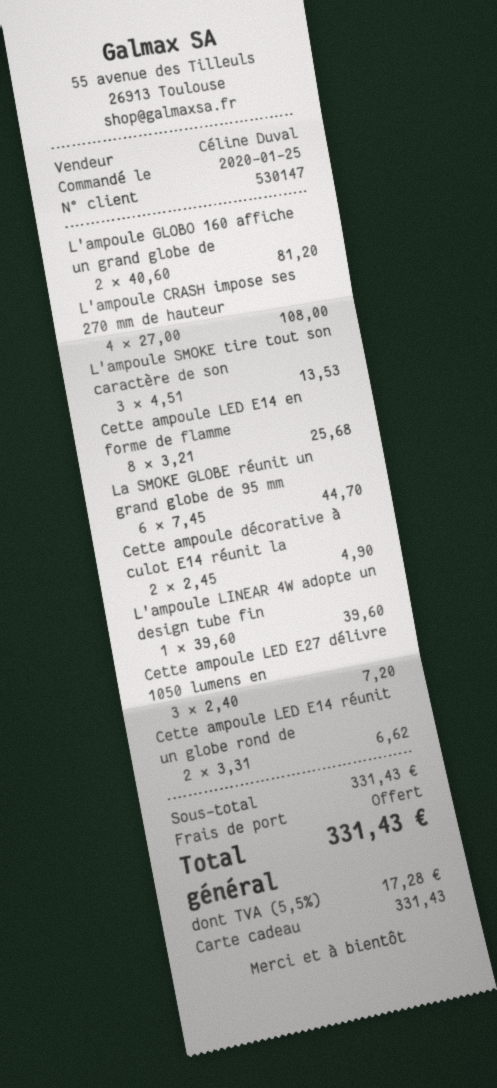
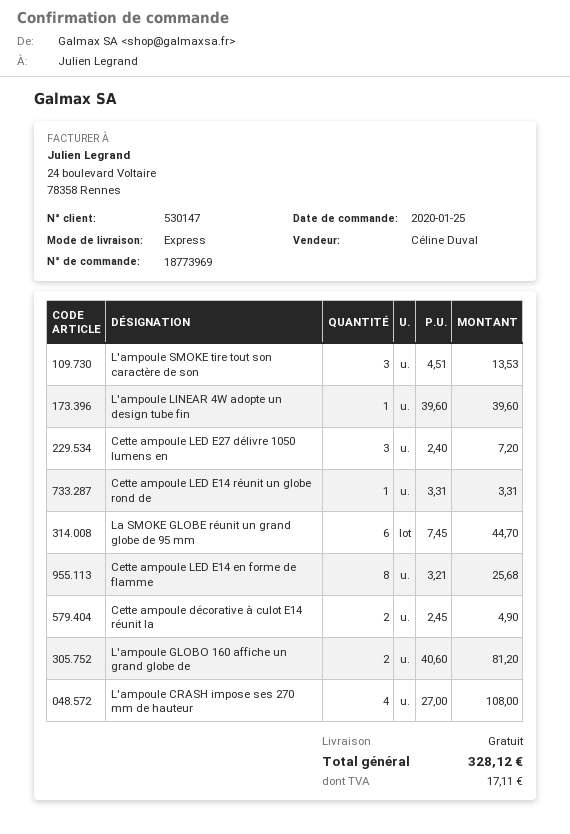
Cette ampoule LED E14 réunit un globe rond de: 2 x 3.31 = 6.62 -> 1 x 3.31 = 3.31
tax: 17.28 -> 17.11
total: 331.43 -> 328.12

